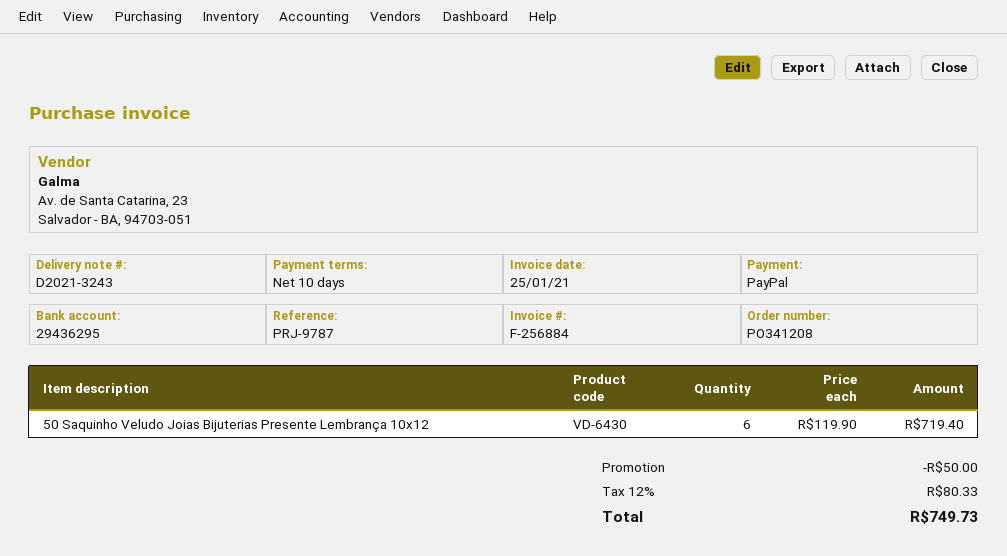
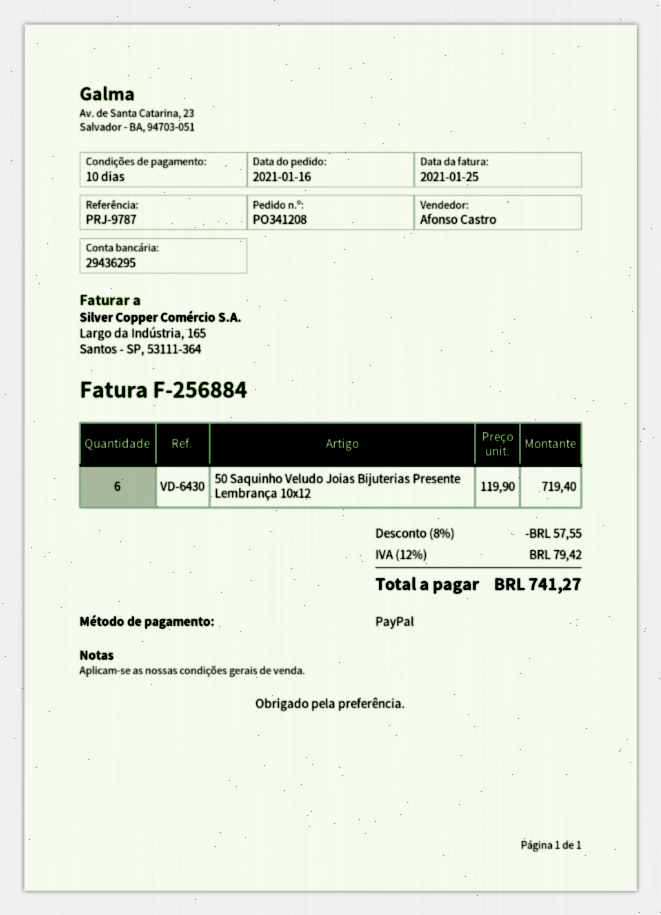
discount: 50.00 -> 57.55
tax: 12% = 80.33 -> 12% = 79.42
total: 749.73 -> 741.27

